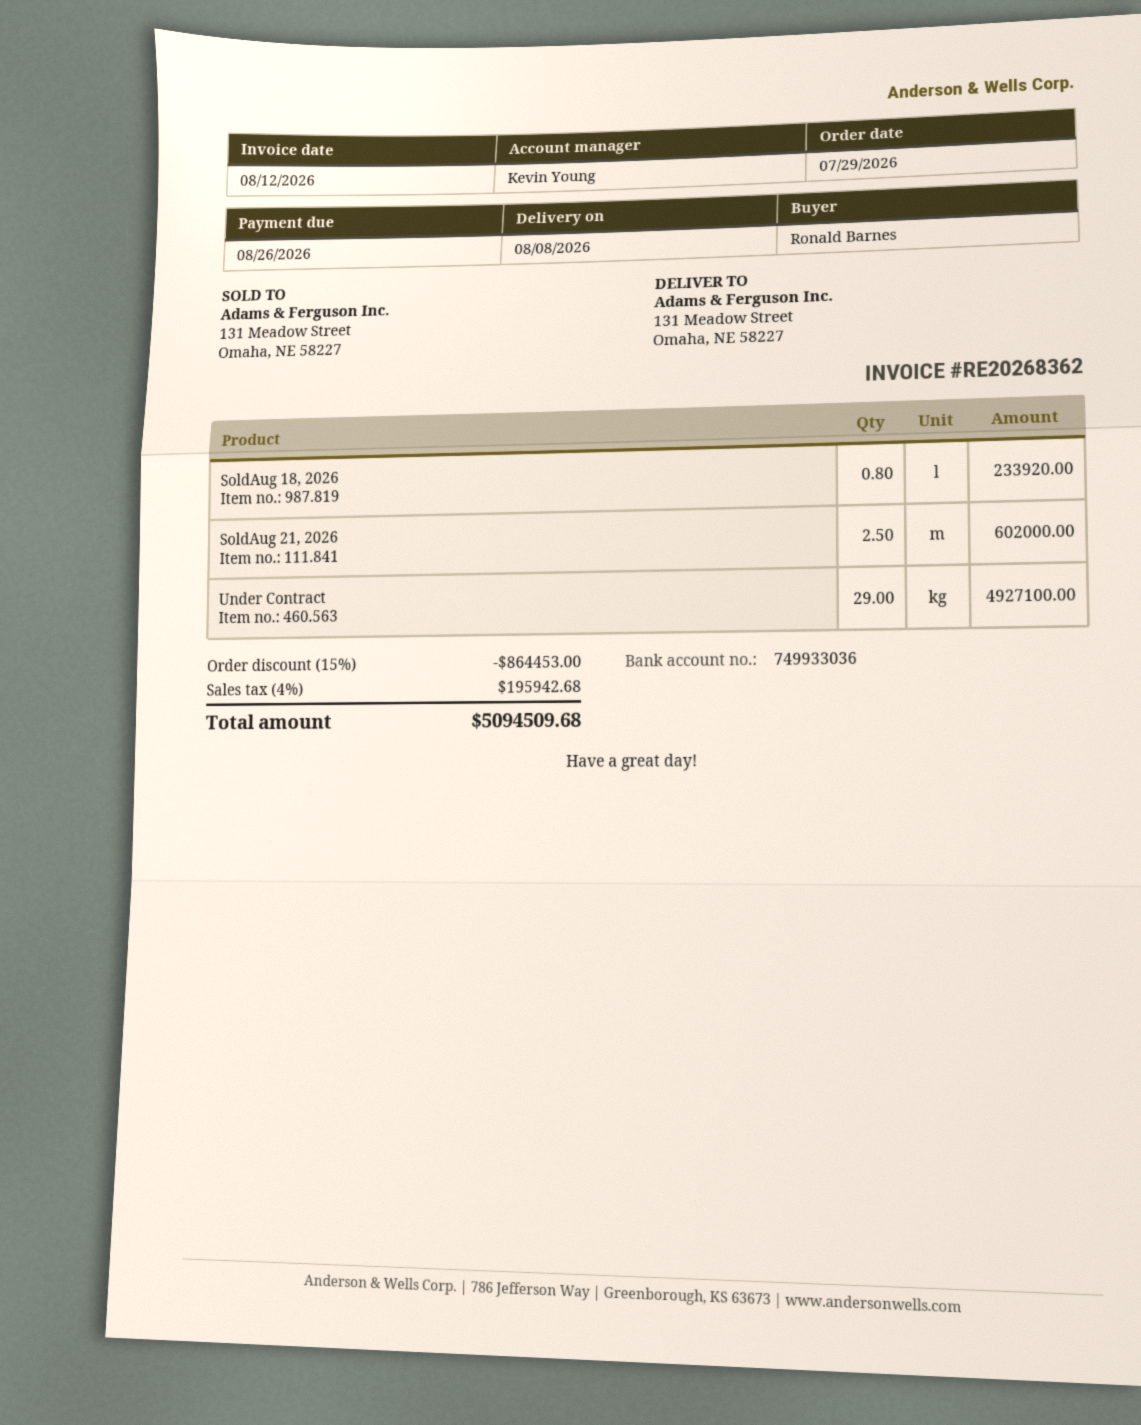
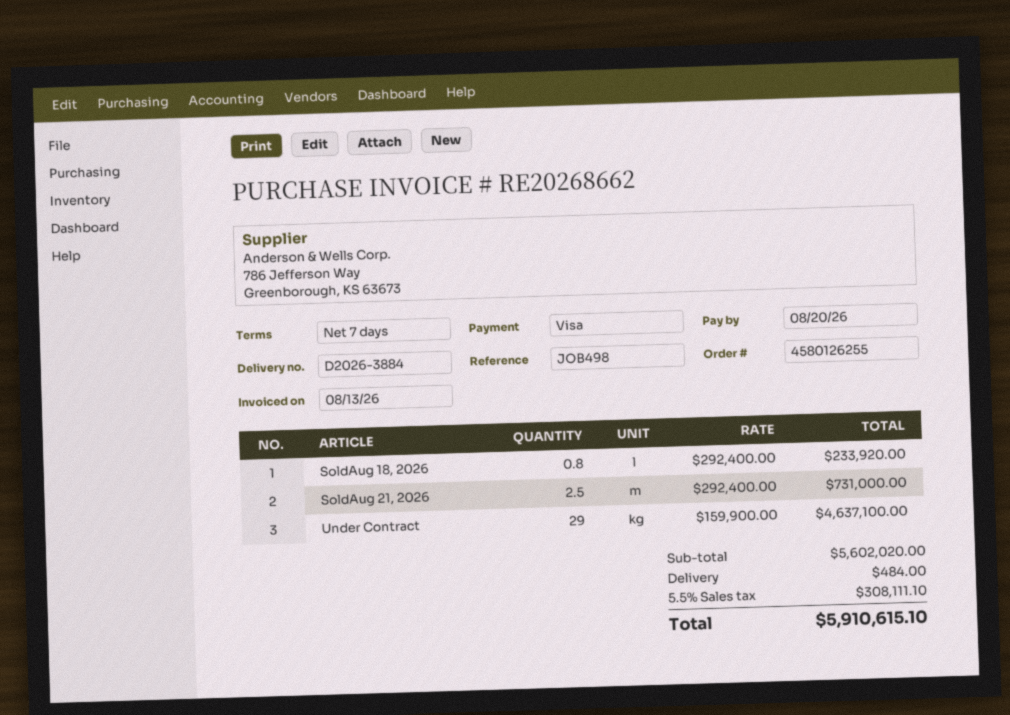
invoice number: RE20268362 -> RE20268662
invoice date: 2026-08-12 -> 2026-08-13
due date: 2026-08-26 -> 2026-08-20
SoldAug 21, 2026: 2.5 for 602000.00 -> 2.5 for 731000.00
Under Contract: 29 for 4927100.00 -> 29 for 4637100.00
discount: 15% = 864453.00 -> none
shipping: none -> 484.00
tax: 4% = 195942.68 -> 5.5% = 308111.10
total: 5094509.68 -> 5910615.10

